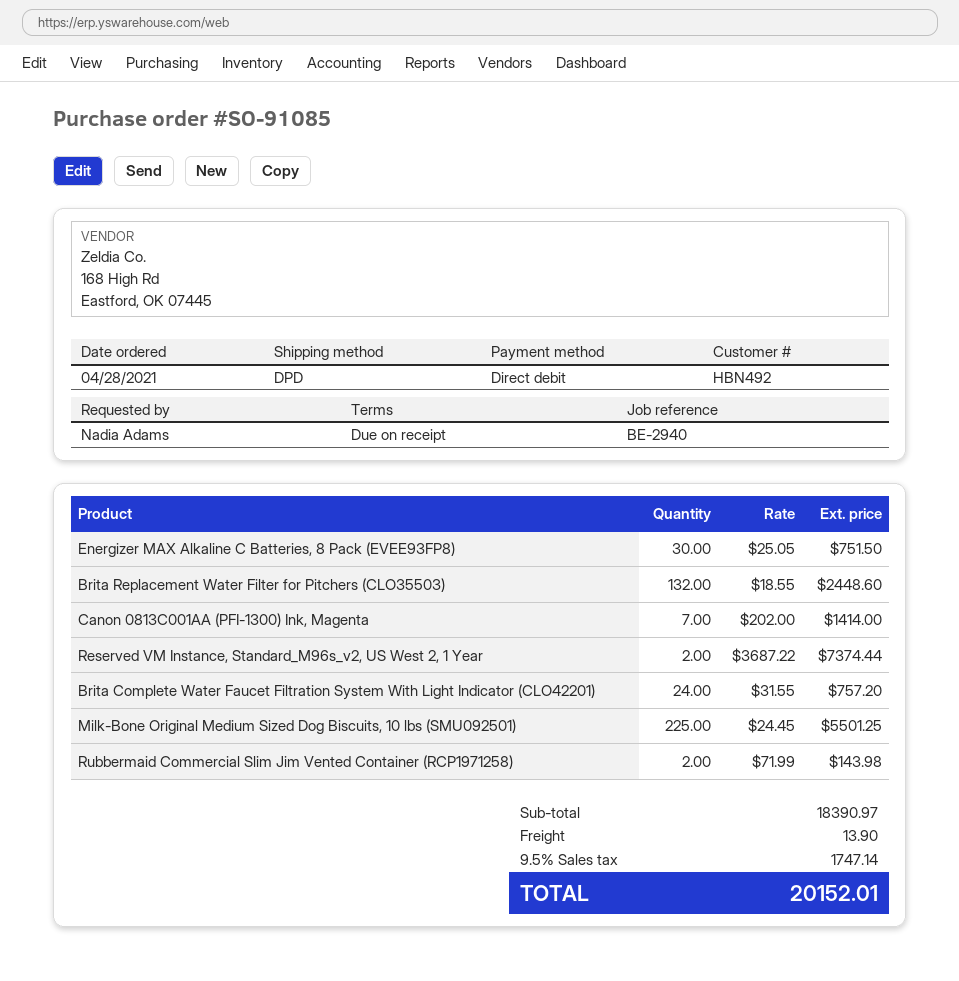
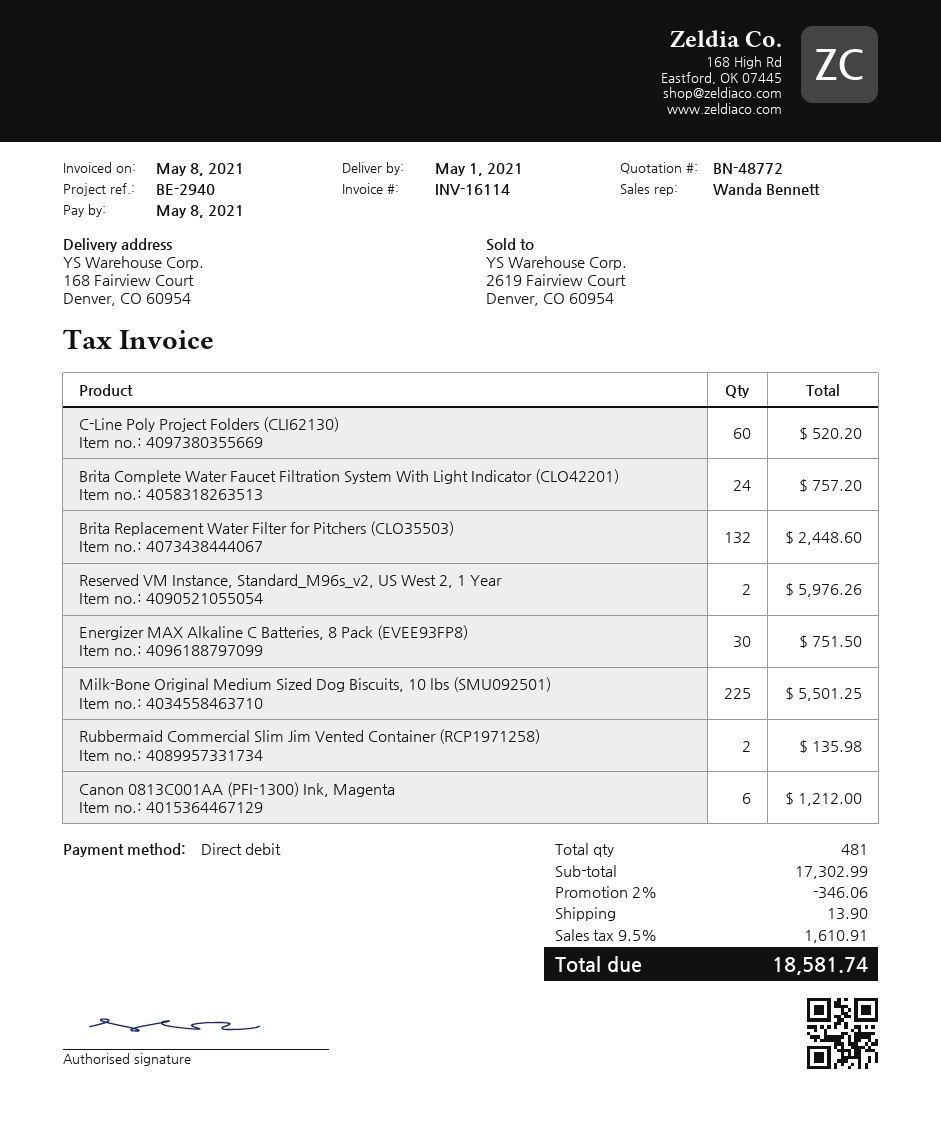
Canon 0813C001AA (PFI-1300) Ink, Magenta: 7 for 1414.00 -> 6 for 1212.00
Reserved VM Instance, Standard_M96s_v2, US West 2, 1 Year: 2 for 7374.44 -> 2 for 5976.26
Rubbermaid Commercial Slim Jim Vented Container (RCP1971258): 2 for 143.98 -> 2 for 135.98
C-Line Poly Project Folders (CLI62130): none -> 60 for 520.20
subtotal: 18390.97 -> 17302.99
discount: none -> 2% = 346.06
tax: 9.5% = 1747.14 -> 9.5% = 1610.91
total: 20152.01 -> 18581.74

